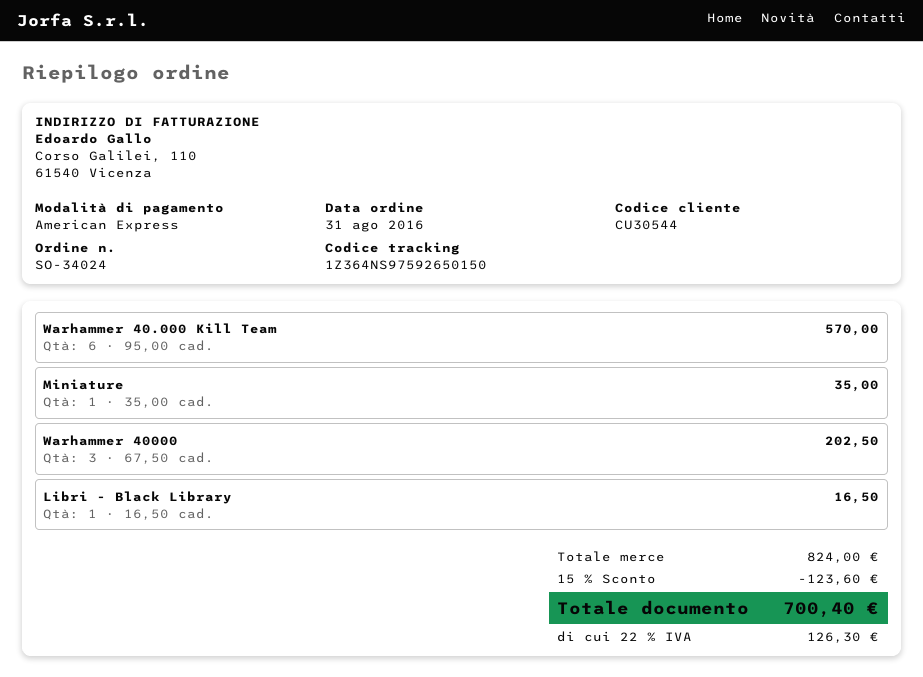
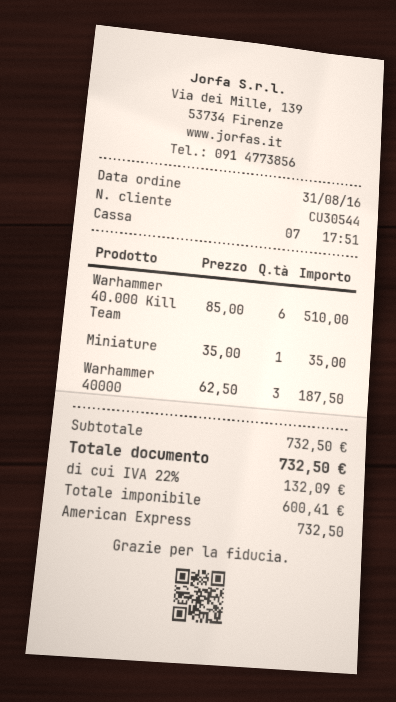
Warhammer 40.000 Kill Team: 6 x 95.00 = 570.00 -> 6 x 85.00 = 510.00
Warhammer 40000: 3 x 67.50 = 202.50 -> 3 x 62.50 = 187.50
Libri - Black Library: 1 x 16.50 = 16.50 -> none
subtotal: 824.00 -> 732.50
discount: 15% = 123.60 -> none
tax: 22% = 126.30 -> 22% = 132.09
total: 700.40 -> 732.50

